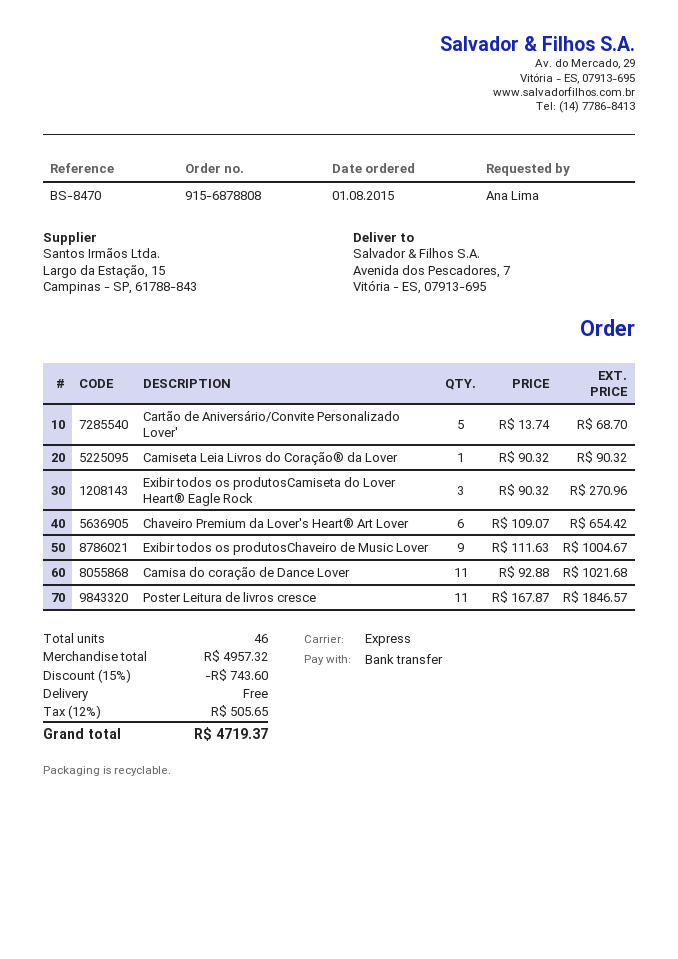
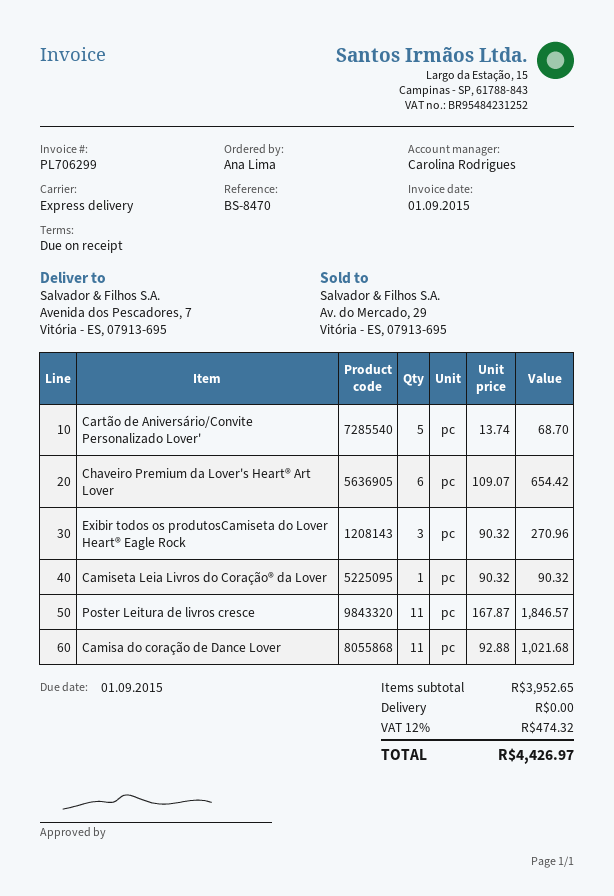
Exibir todos os produtosChaveiro de Music Lover: 9 x 111.63 = 1004.67 -> none
subtotal: 4957.32 -> 3952.65
discount: 15% = 743.60 -> none
tax: 12% = 505.65 -> 12% = 474.32
total: 4719.37 -> 4426.97

